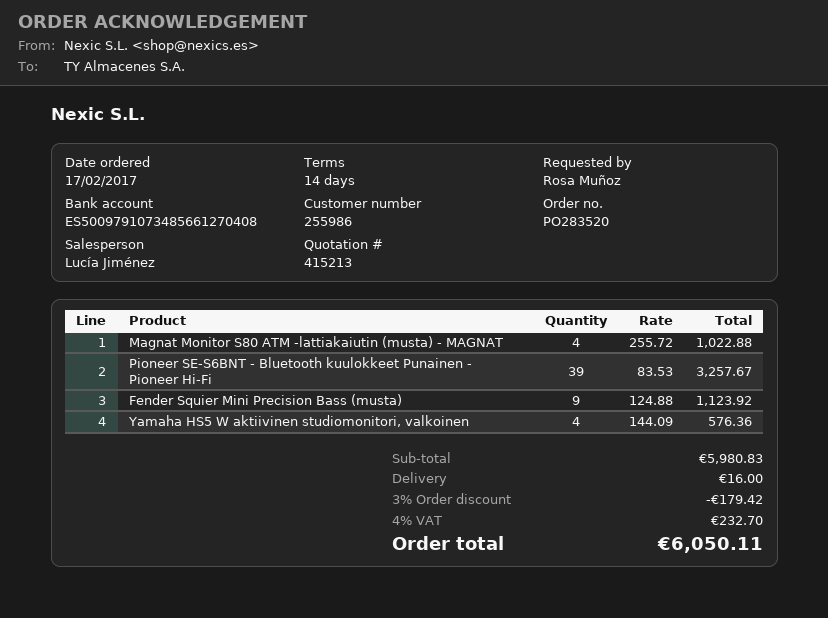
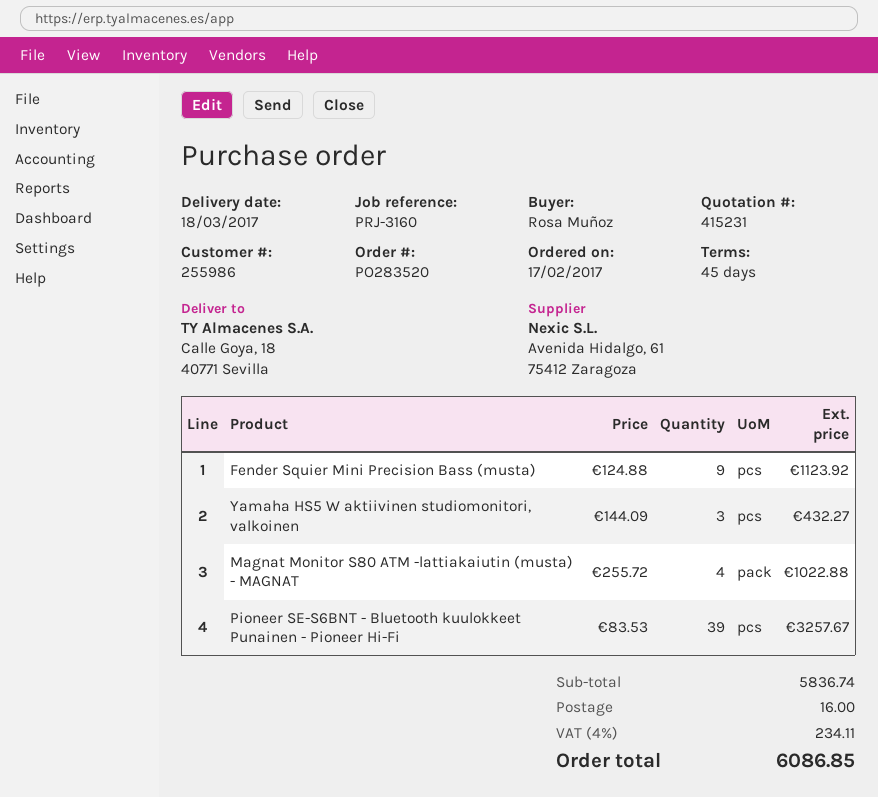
quote number: 415213 -> 415231
payment terms: 14 days -> 45 days
Yamaha HS5 W aktiivinen studiomonitori, valkoinen: 4 x 144.09 = 576.36 -> 3 x 144.09 = 432.27
subtotal: 5980.83 -> 5836.74
discount: 3% = 179.42 -> none
tax: 4% = 232.70 -> 4% = 234.11
total: 6050.11 -> 6086.85

